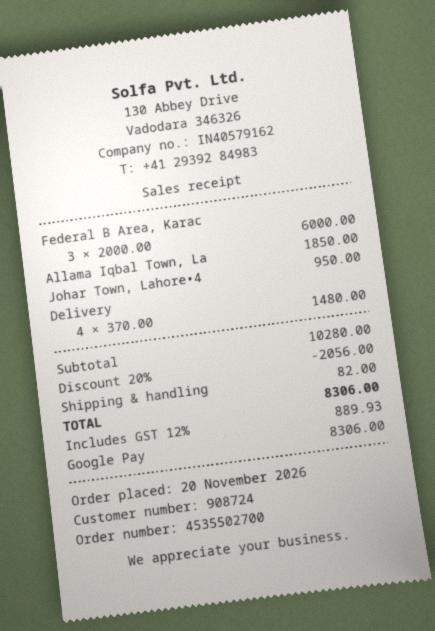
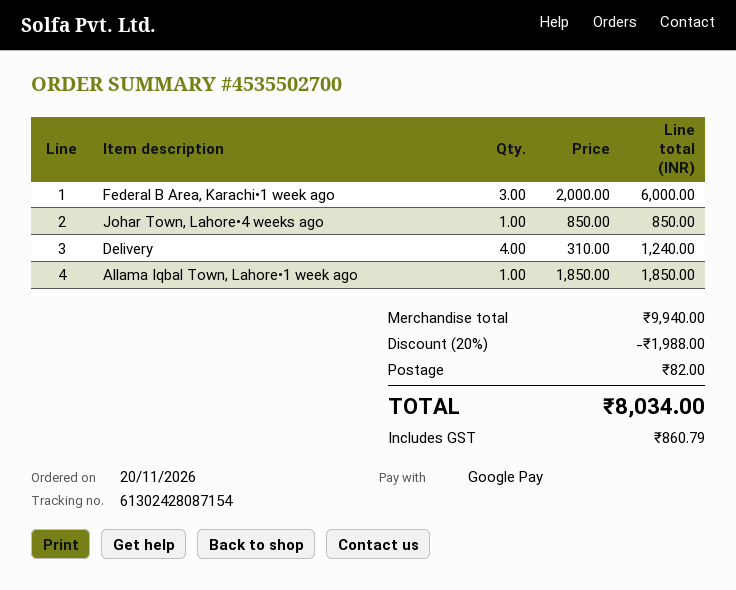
Johar Town, Lahore•4: 1 x 950.00 = 950.00 -> 1 x 850.00 = 850.00
Delivery: 4 x 370.00 = 1480.00 -> 4 x 310.00 = 1240.00
subtotal: 10280.00 -> 9940.00
discount: 20% = 2056.00 -> 20% = 1988.00
tax: 889.93 -> 860.79
total: 8306.00 -> 8034.00

